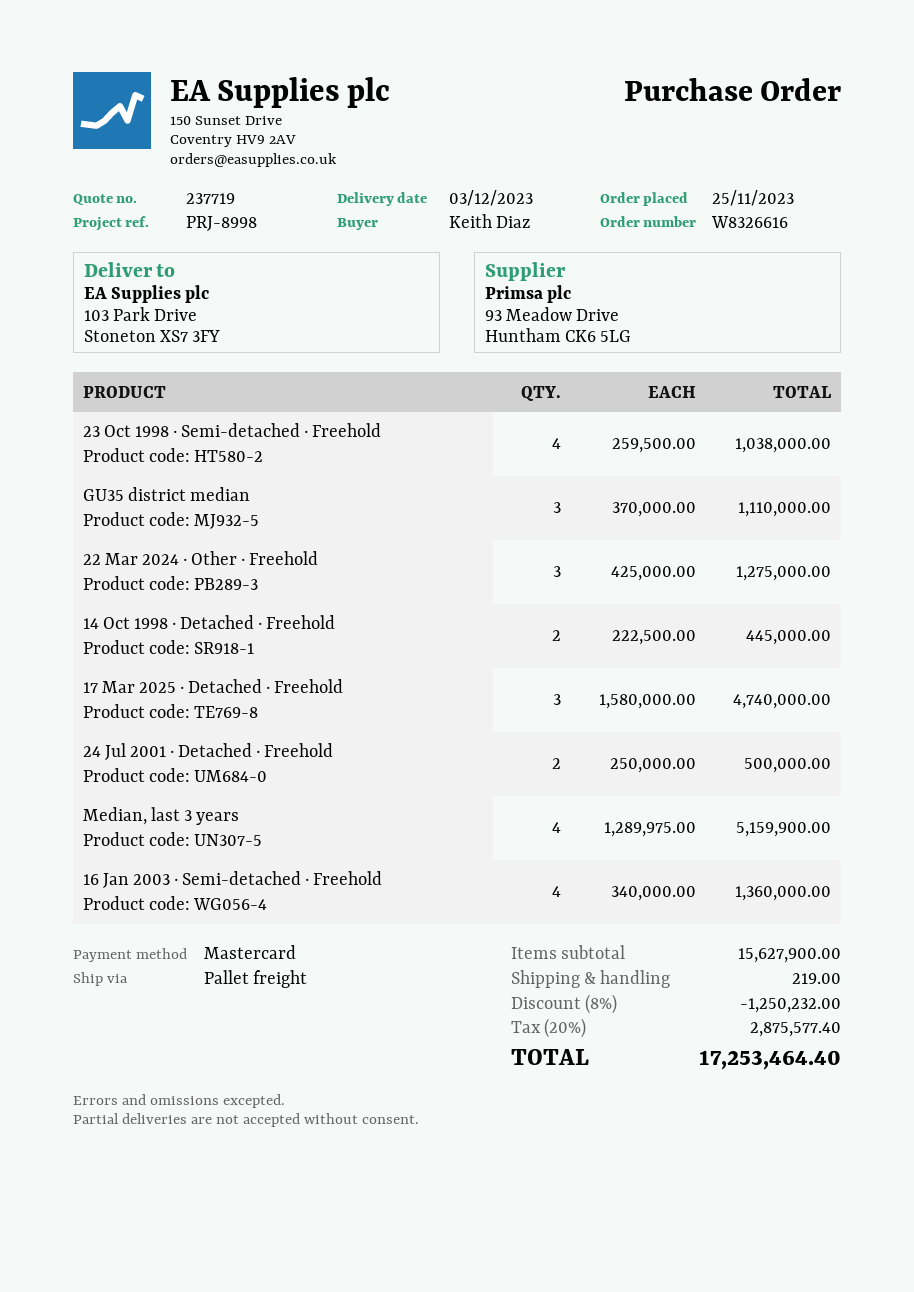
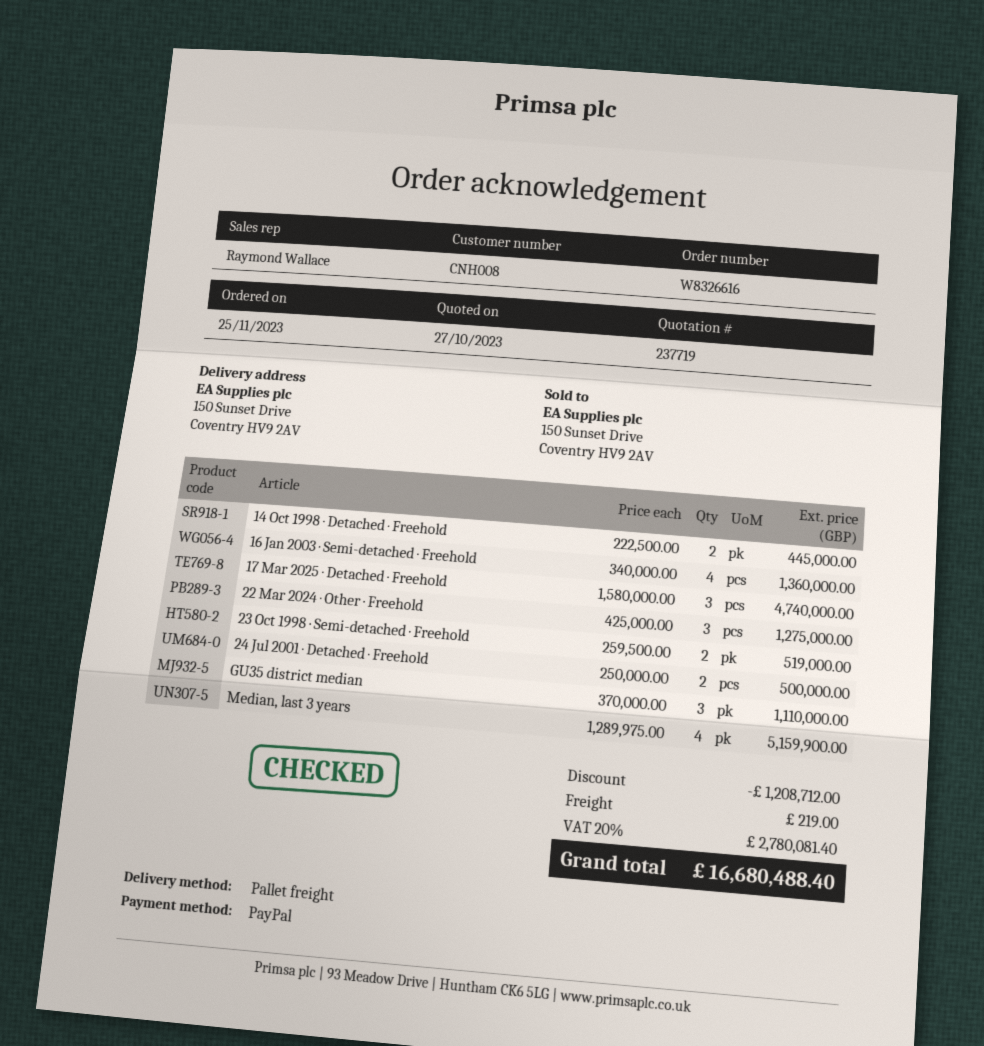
payment method: Mastercard -> PayPal
ship to: 103 Park Drive, Stoneton XS7 3FY -> 150 Sunset Drive, Coventry HV9 2AV
23 Oct 1998 · Semi-detached · Freehold: 4 x 259500.00 = 1038000.00 -> 2 x 259500.00 = 519000.00
discount: 1250232.00 -> 1208712.00
tax: 20% = 2875577.40 -> 20% = 2780081.40
total: 17253464.40 -> 16680488.40

